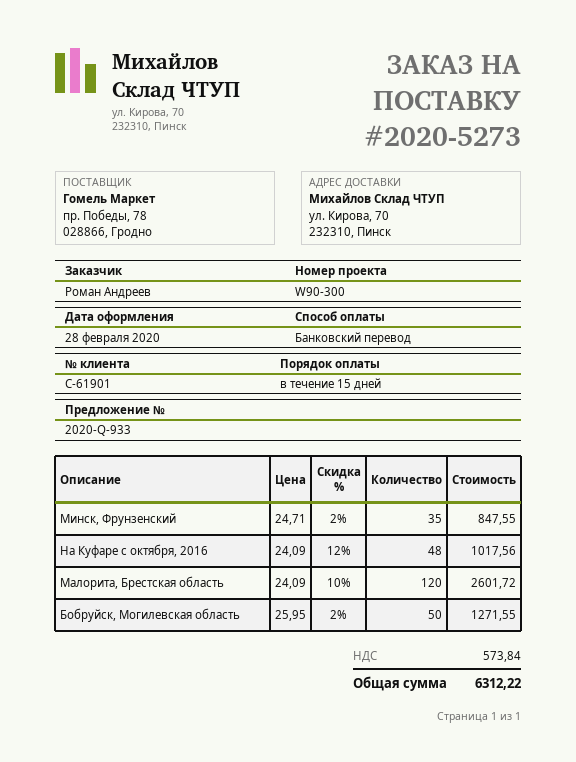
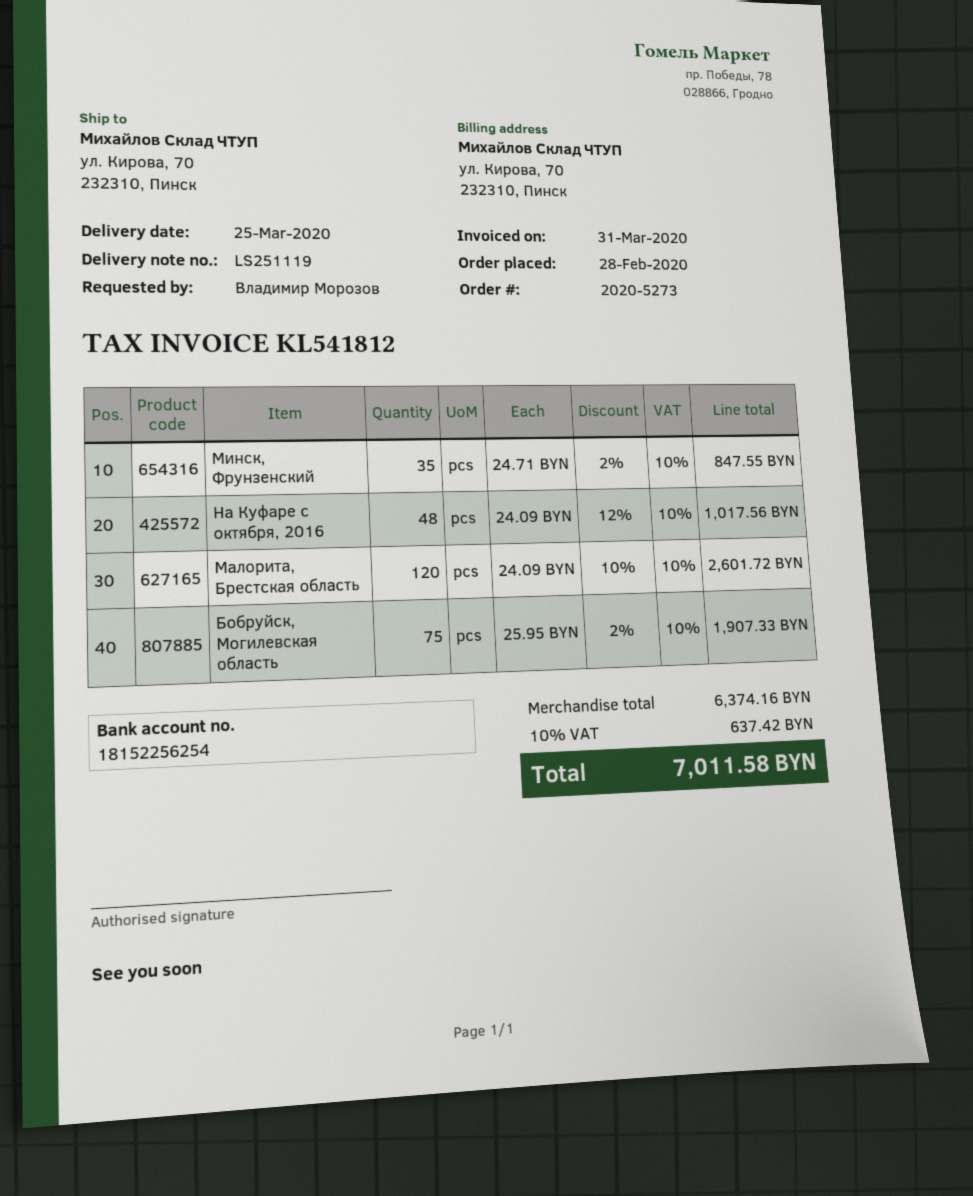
ordered by: Роман Андреев -> Владимир Морозов
Бобруйск, Могилевская область: 50 x 25.95 - 2% = 1271.55 -> 75 x 25.95 - 2% = 1907.33
tax: 573.84 -> 637.42
total: 6312.22 -> 7011.58

